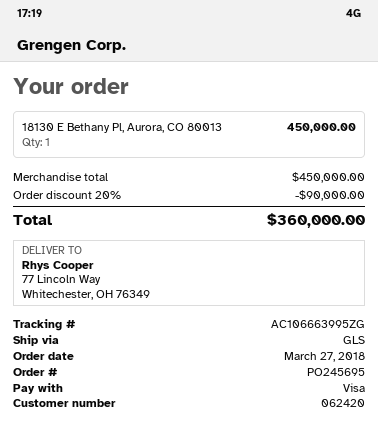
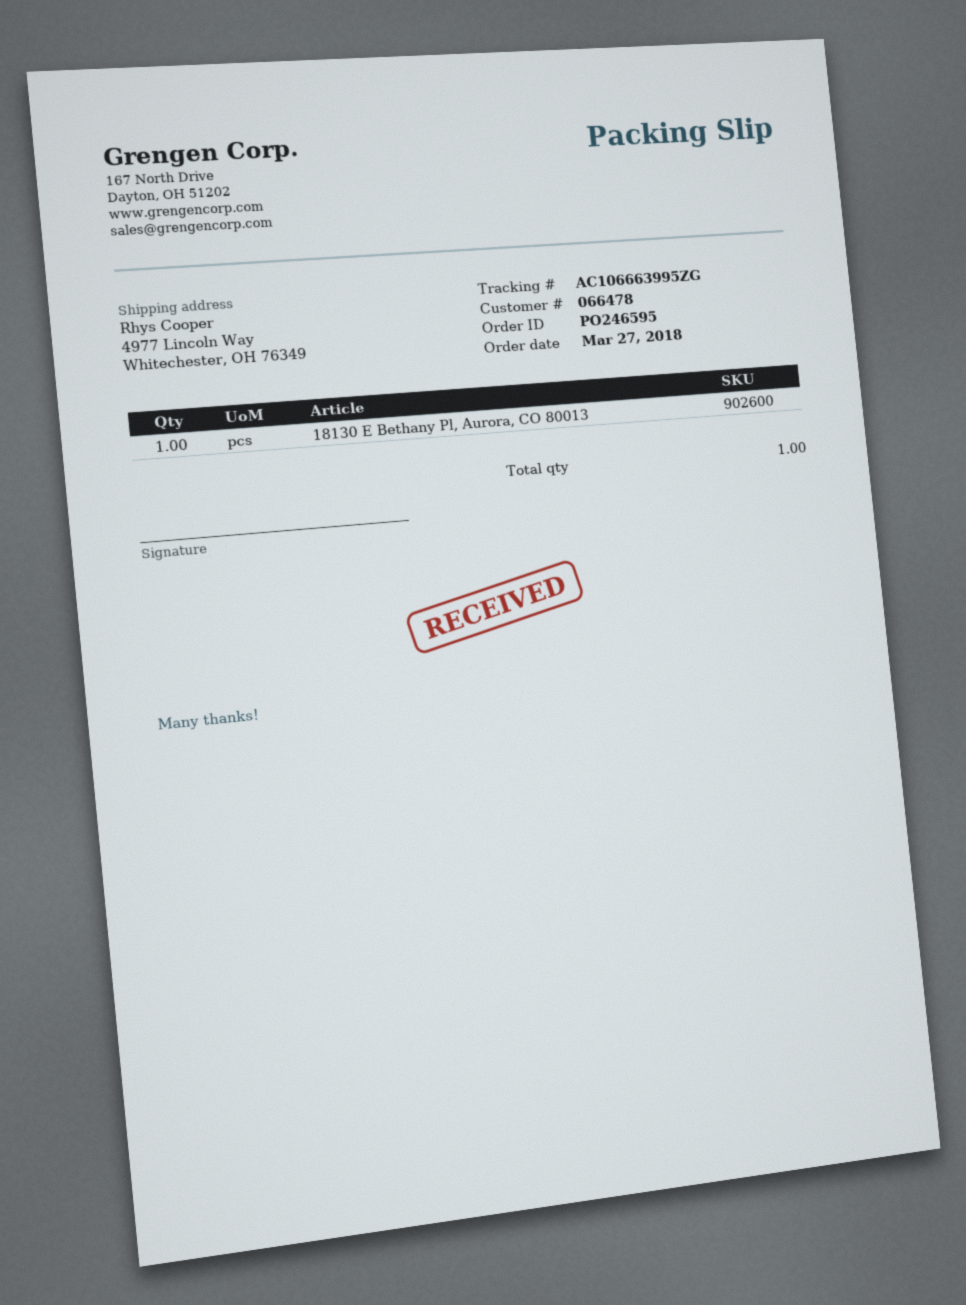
order number: PO245695 -> PO246595
customer number: 062420 -> 066478
ship to: 77 Lincoln Way, Whitechester, OH 76349 -> 4977 Lincoln Way, Whitechester, OH 76349

